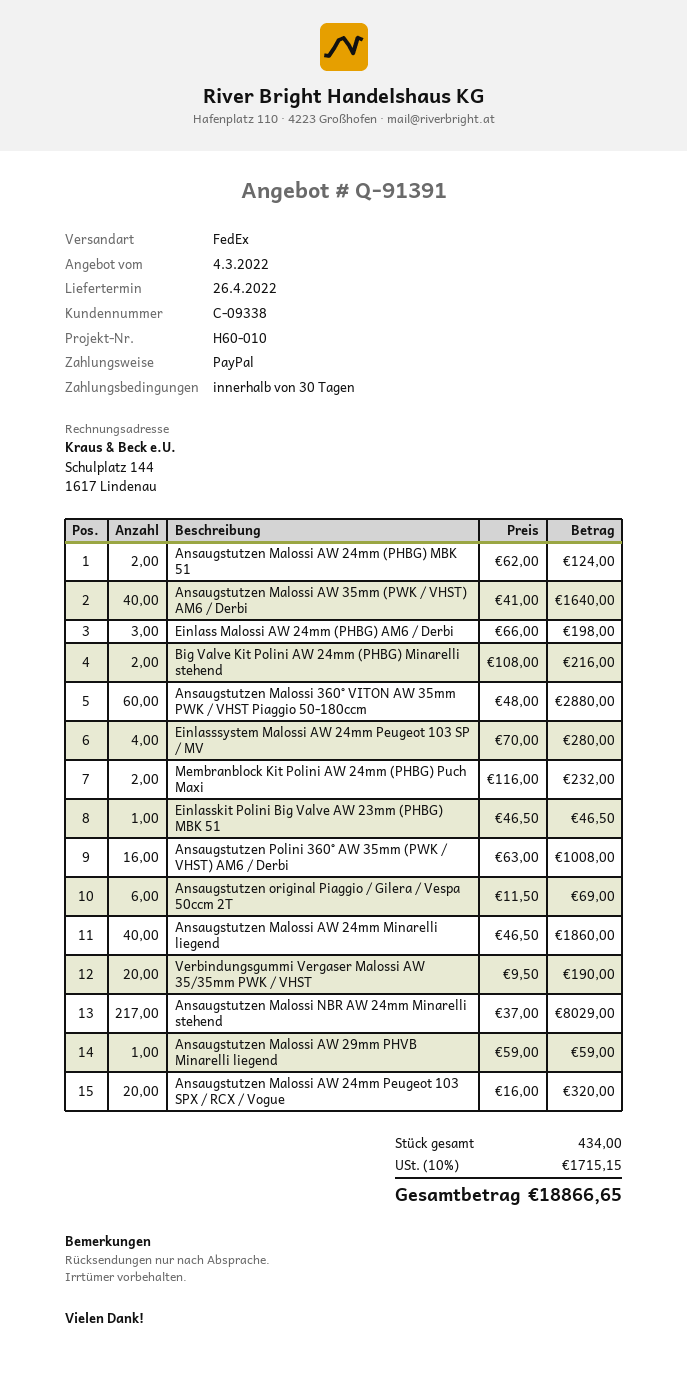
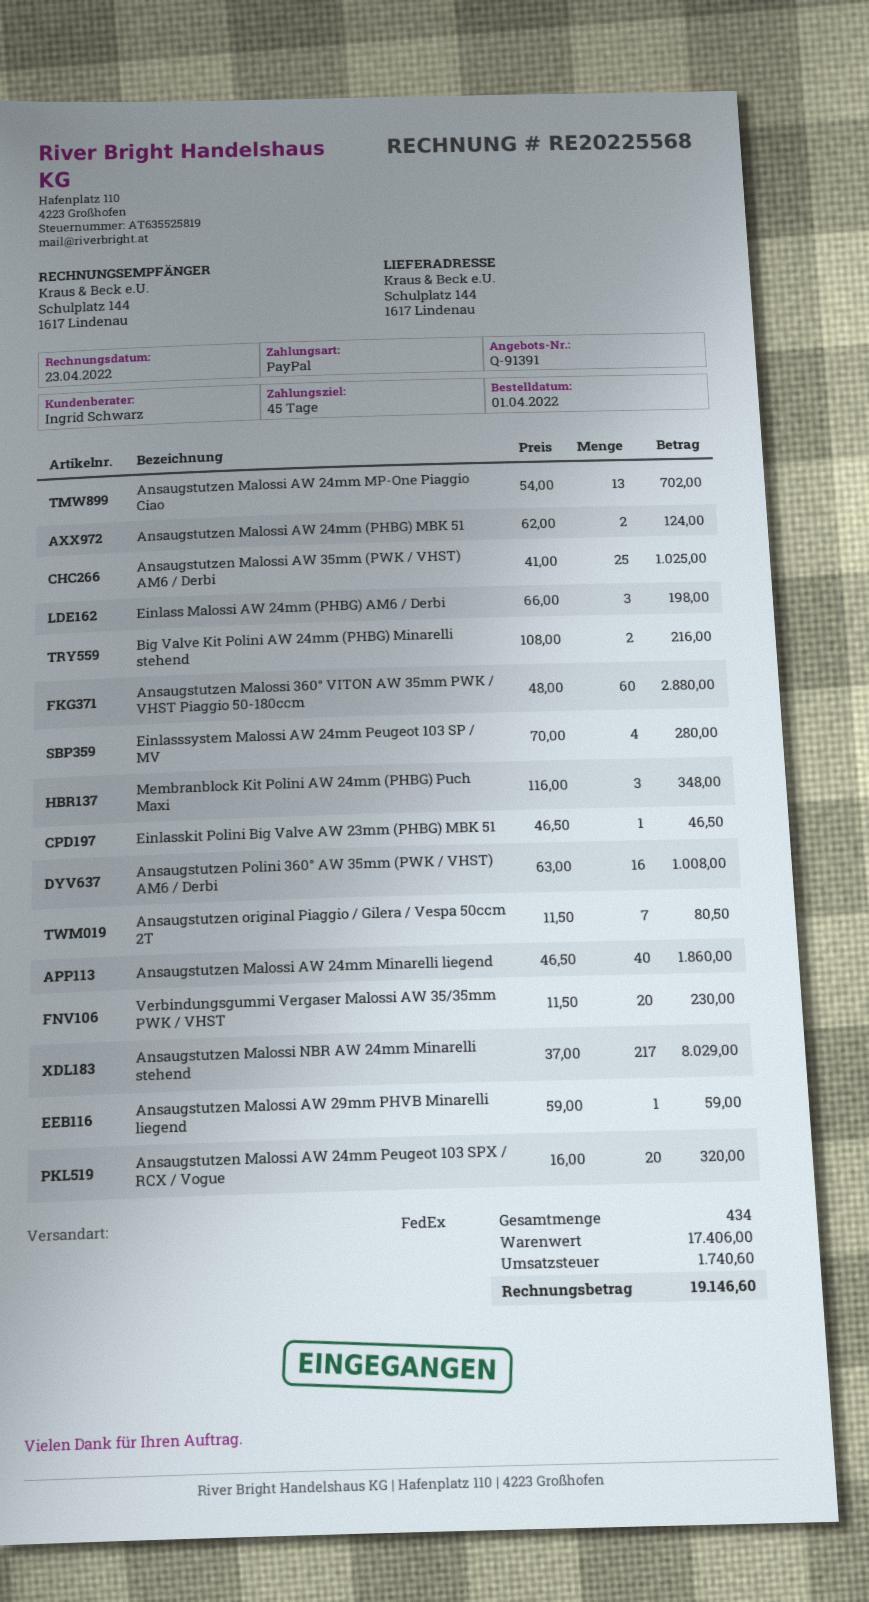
payment terms: 30 days -> 45 days
Ansaugstutzen Malossi AW 35mm (PWK / VHST) AM6 / Derbi: 40 x 41.00 = 1640.00 -> 25 x 41.00 = 1025.00
Membranblock Kit Polini AW 24mm (PHBG) Puch Maxi: 2 x 116.00 = 232.00 -> 3 x 116.00 = 348.00
Ansaugstutzen original Piaggio / Gilera / Vespa 50ccm 2T: 6 x 11.50 = 69.00 -> 7 x 11.50 = 80.50
Verbindungsgummi Vergaser Malossi AW 35/35mm PWK / VHST: 20 x 9.50 = 190.00 -> 20 x 11.50 = 230.00
Ansaugstutzen Malossi AW 24mm MP-One Piaggio Ciao: none -> 13 x 54.00 = 702.00
tax: 1715.15 -> 1740.60
total: 18866.65 -> 19146.60

